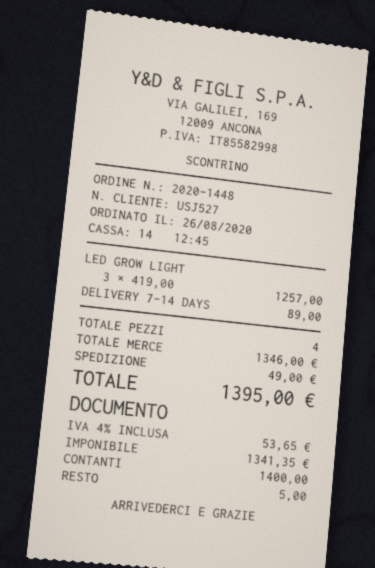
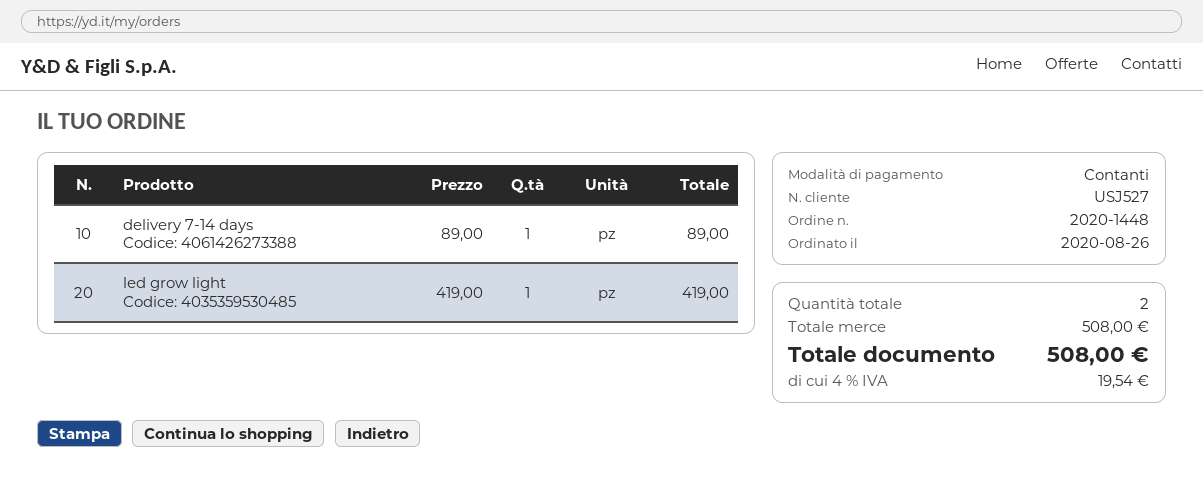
LED GROW LIGHT: 3 x 419.00 = 1257.00 -> 1 x 419.00 = 419.00
total quantity: 4 -> 2
subtotal: 1346.00 -> 508.00
shipping: 49.00 -> none
tax: 4% = 53.65 -> 4% = 19.54
total: 1395.00 -> 508.00

